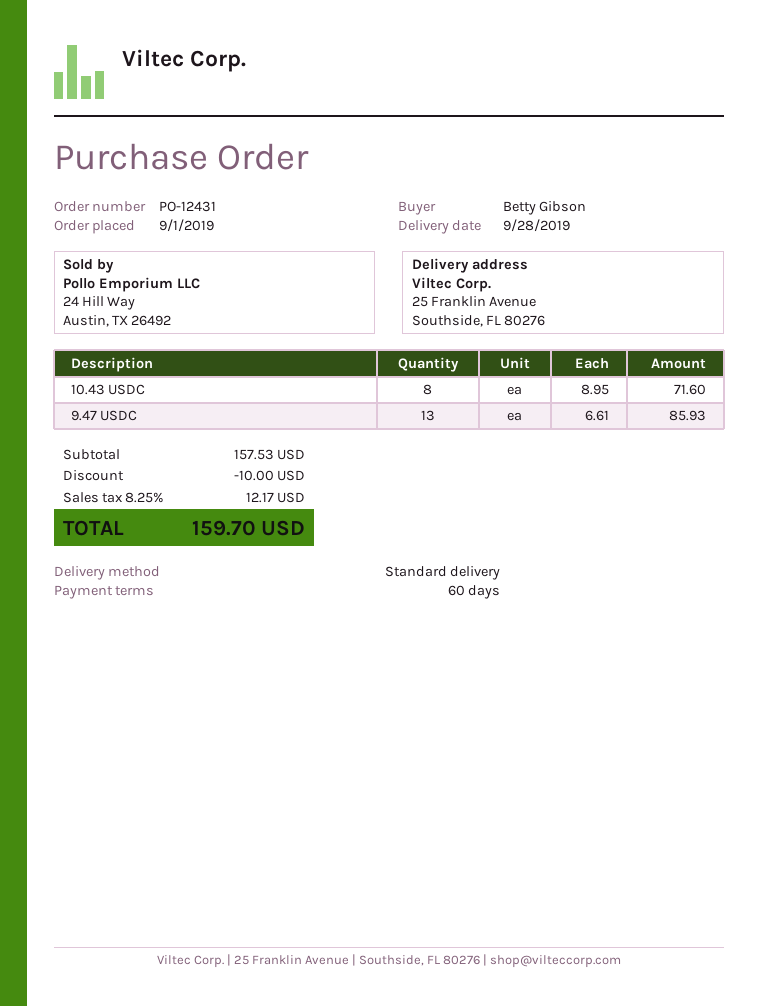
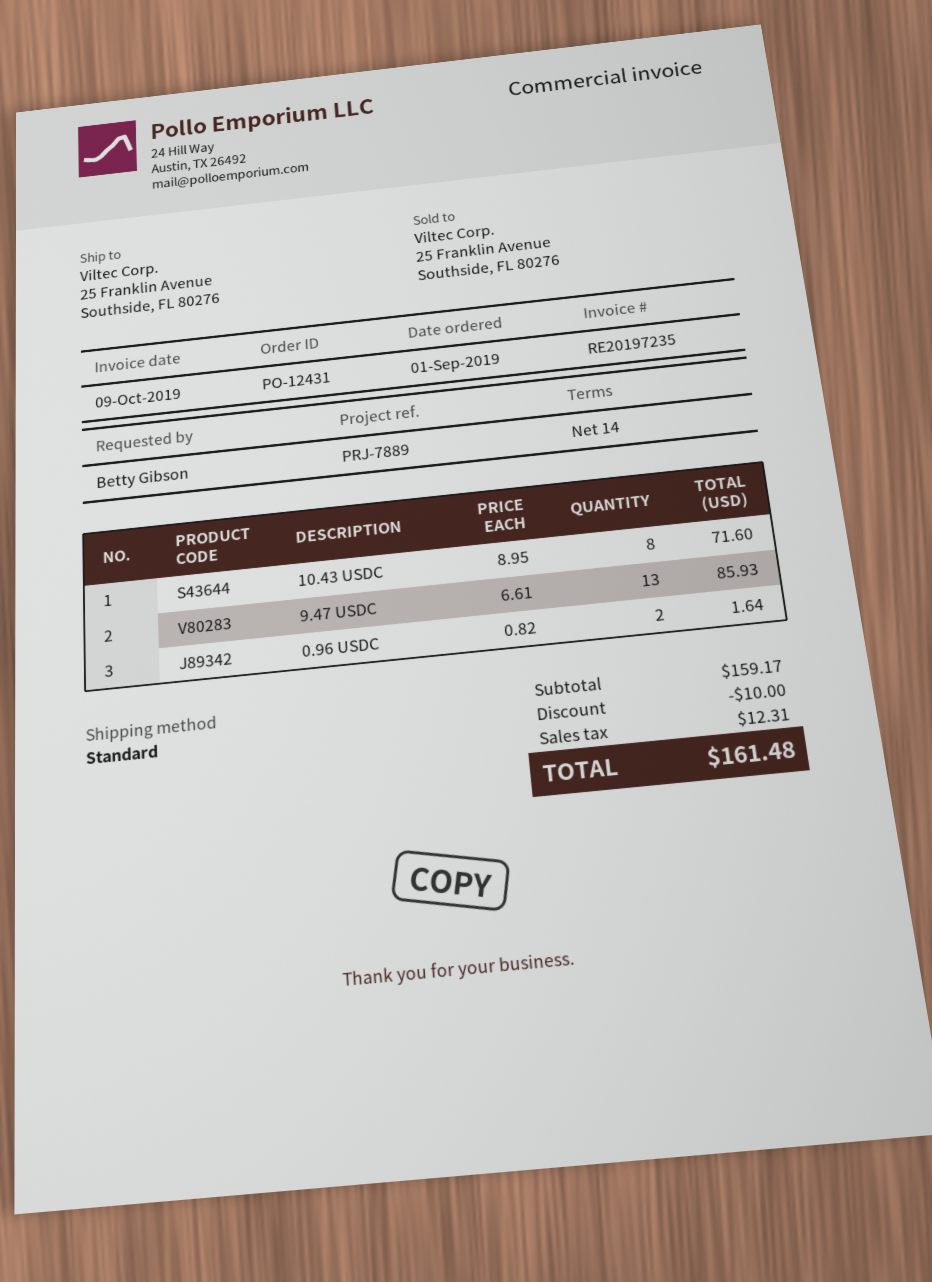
payment terms: 60 days -> 14 days
0.96 USDC: none -> 2 x 0.82 = 1.64
subtotal: 157.53 -> 159.17
tax: 12.17 -> 12.31
total: 159.70 -> 161.48

